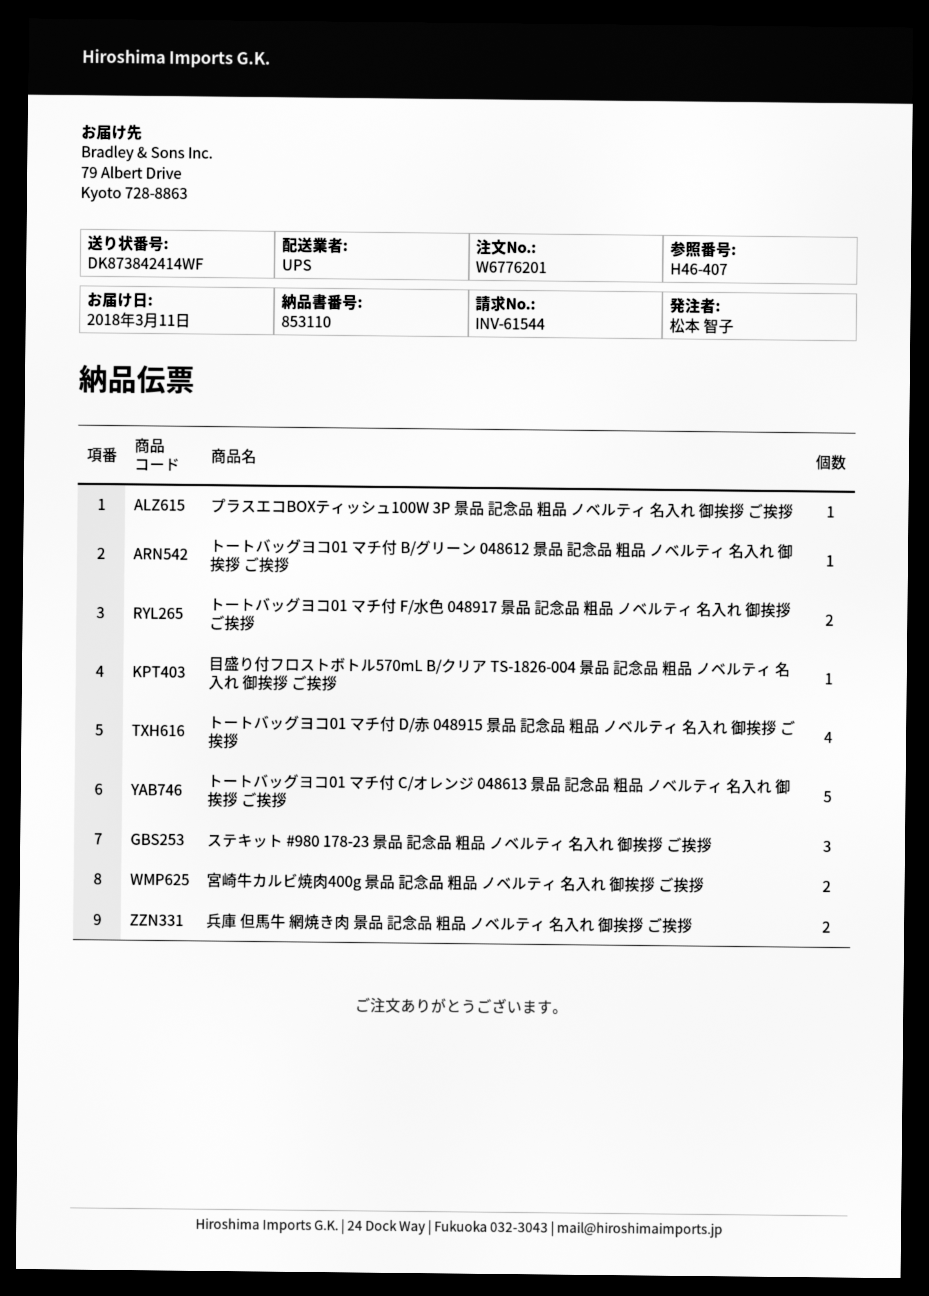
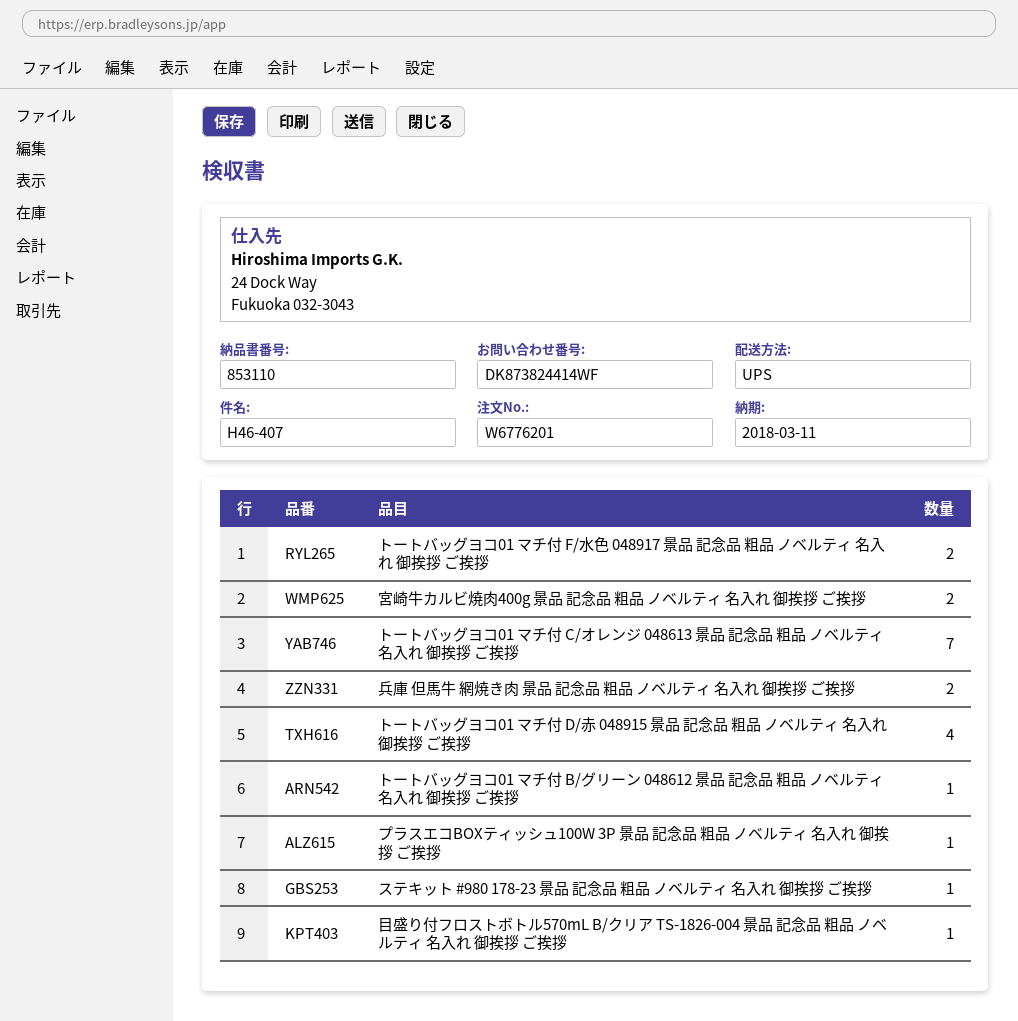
tracking number: DK873842414WF -> DK873824414WF
トートバッグヨコ01 マチ付 C/オレンジ 048613 景品 記念品 粗品 ノベルティ 名入れ 御挨拶 ご挨拶: 5 -> 7
ステキット #980 178-23 景品 記念品 粗品 ノベルティ 名入れ 御挨拶 ご挨拶: 3 -> 1

